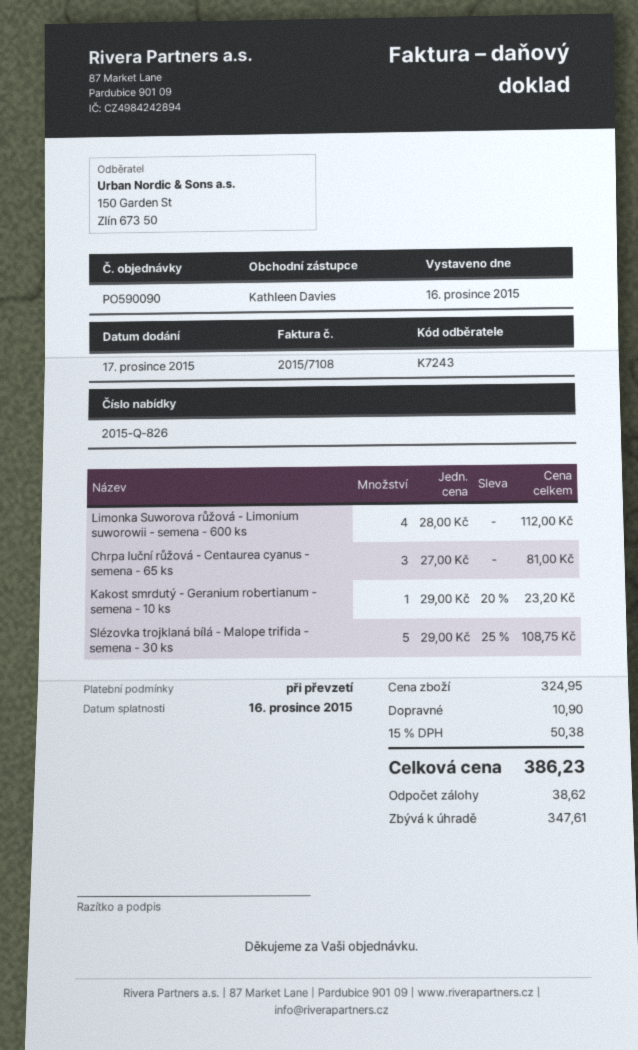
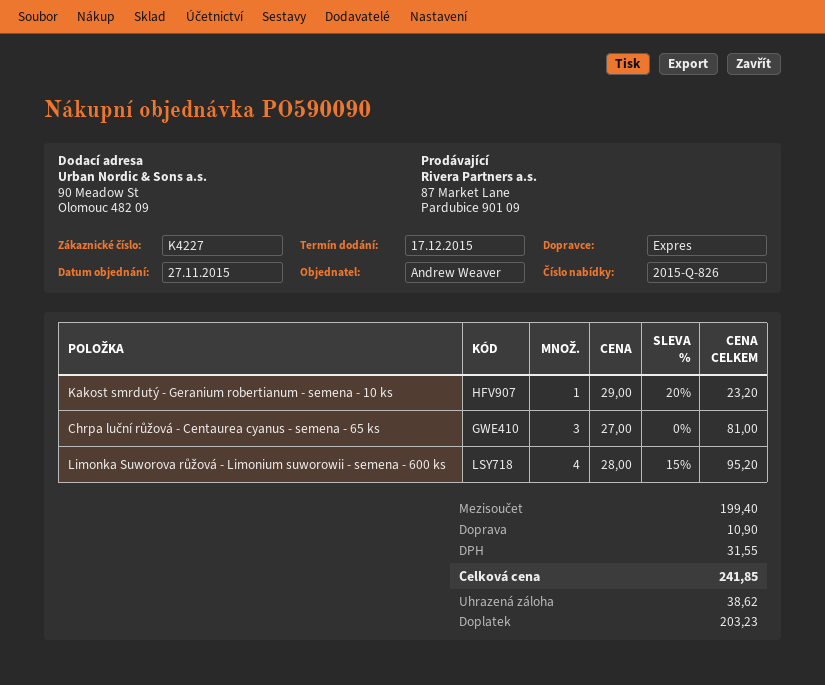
customer number: K7243 -> K4227
Limonka Suworova růžová - Limonium suworowii - semena - 600 ks: 4 x 28.00 = 112.00 -> 4 x 28.00 - 15% = 95.20
Slézovka trojklaná bílá - Malope trifida - semena - 30 ks: 5 x 29.00 - 25% = 108.75 -> none
subtotal: 324.95 -> 199.40
tax: 50.38 -> 31.55
total: 386.23 -> 241.85
balance: 347.61 -> 203.23

